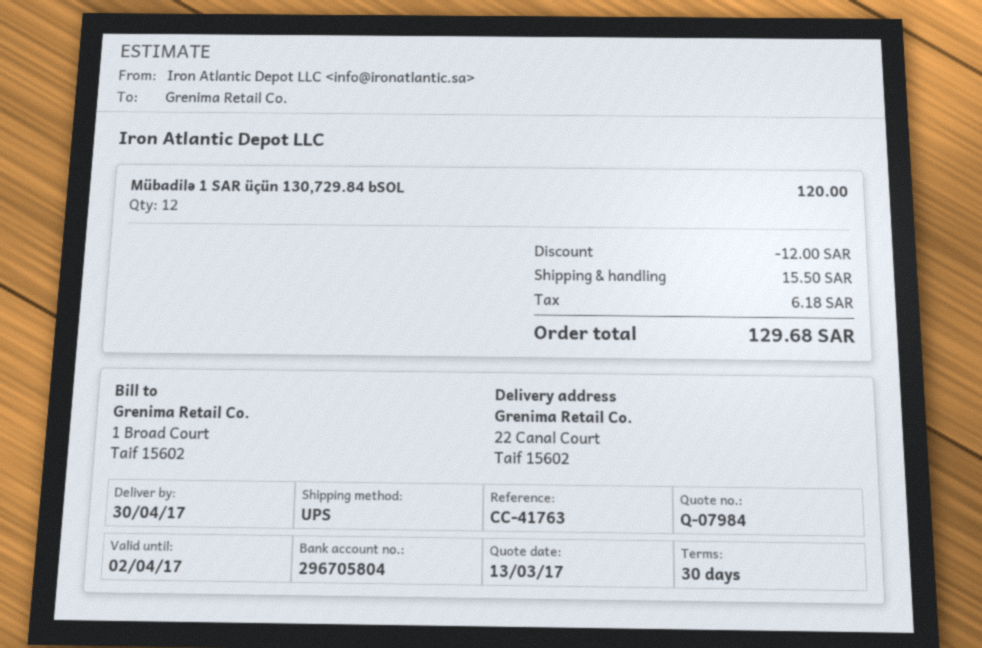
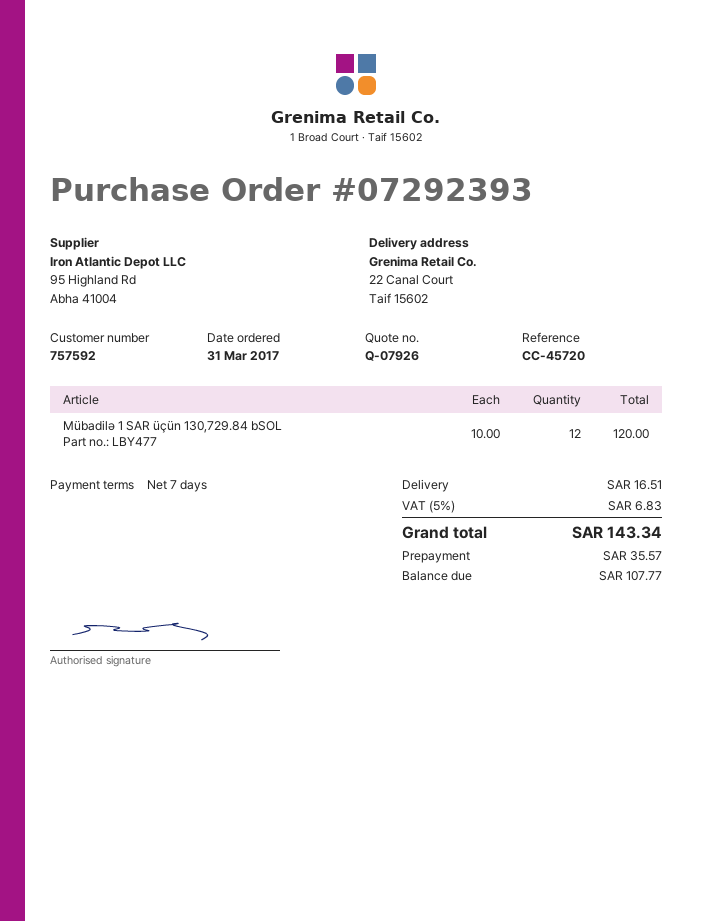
quote number: Q-07984 -> Q-07926
payment terms: 30 days -> 7 days
reference: CC-41763 -> CC-45720
discount: 12.00 -> none
shipping: 15.50 -> 16.51
tax: 6.18 -> 6.83
total: 129.68 -> 143.34

